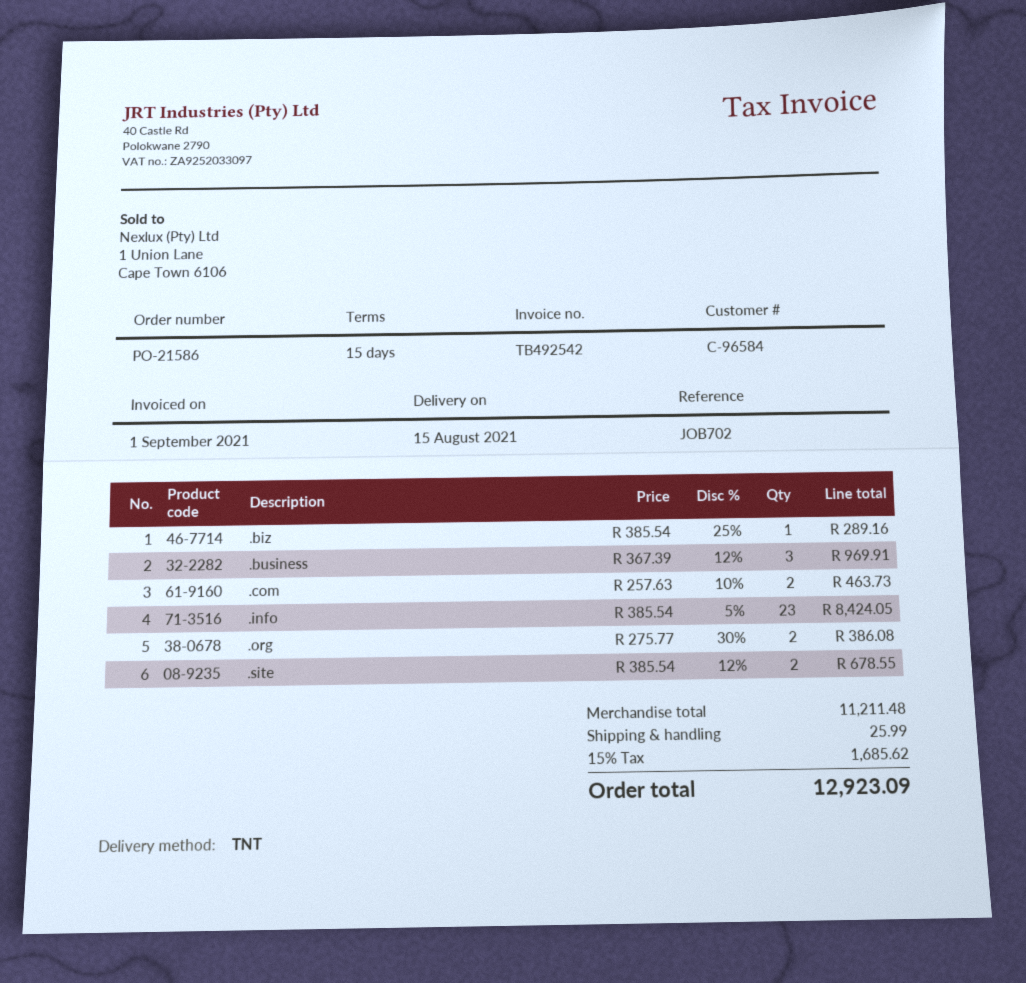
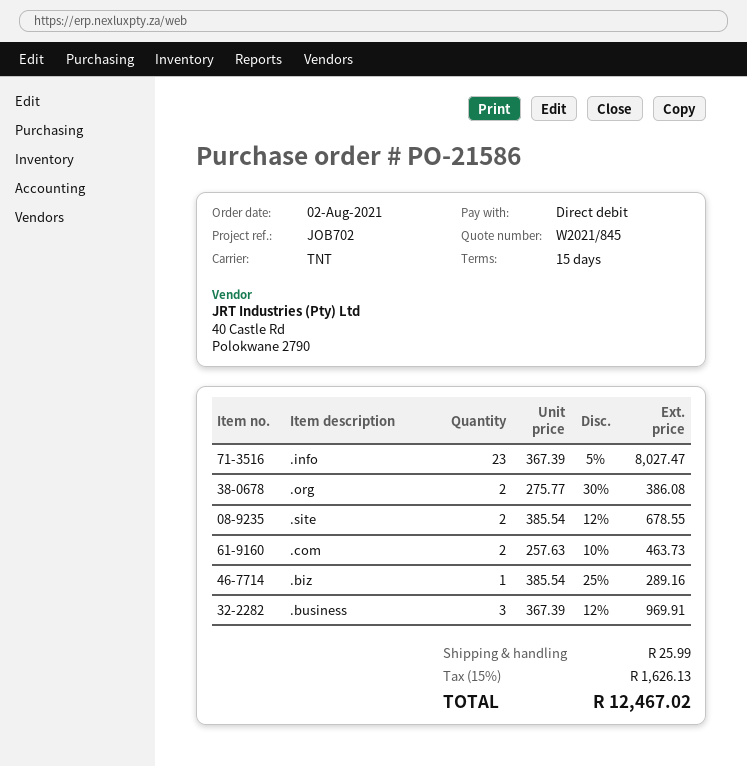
.info: 23 x 385.54 - 5% = 8424.05 -> 23 x 367.39 - 5% = 8027.47
tax: 15% = 1685.62 -> 15% = 1626.13
total: 12923.09 -> 12467.02

